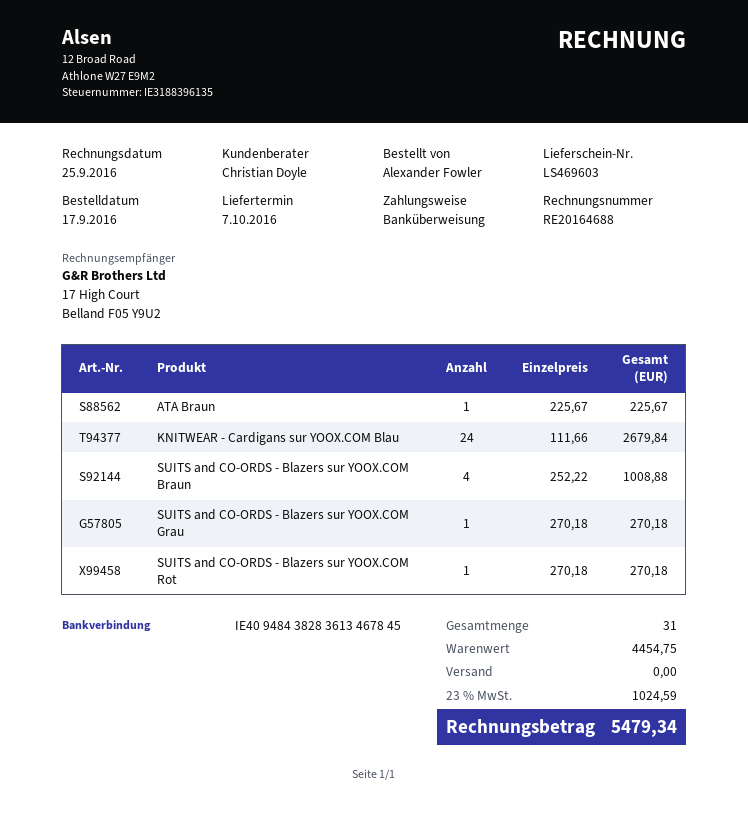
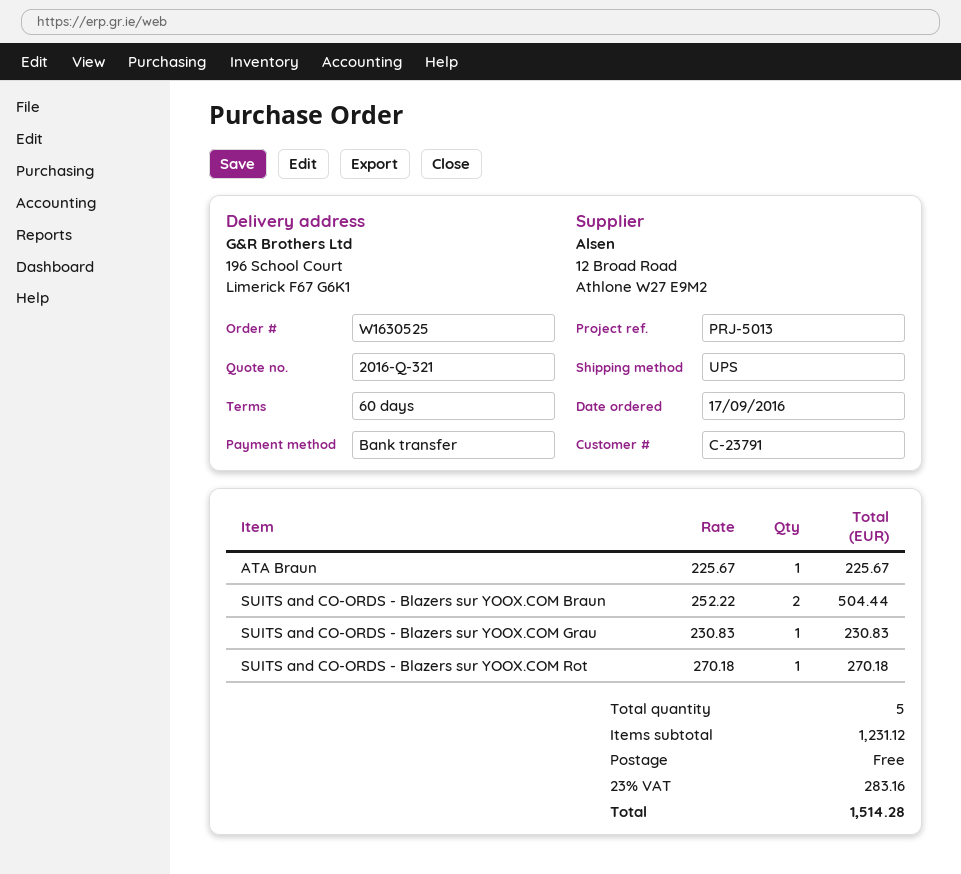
KNITWEAR - Cardigans sur YOOX.COM Blau: 24 x 111.66 = 2679.84 -> none
SUITS and CO-ORDS - Blazers sur YOOX.COM Braun: 4 x 252.22 = 1008.88 -> 2 x 252.22 = 504.44
SUITS and CO-ORDS - Blazers sur YOOX.COM Grau: 1 x 270.18 = 270.18 -> 1 x 230.83 = 230.83
total quantity: 31 -> 5
subtotal: 4454.75 -> 1231.12
tax: 23% = 1024.59 -> 23% = 283.16
total: 5479.34 -> 1514.28

